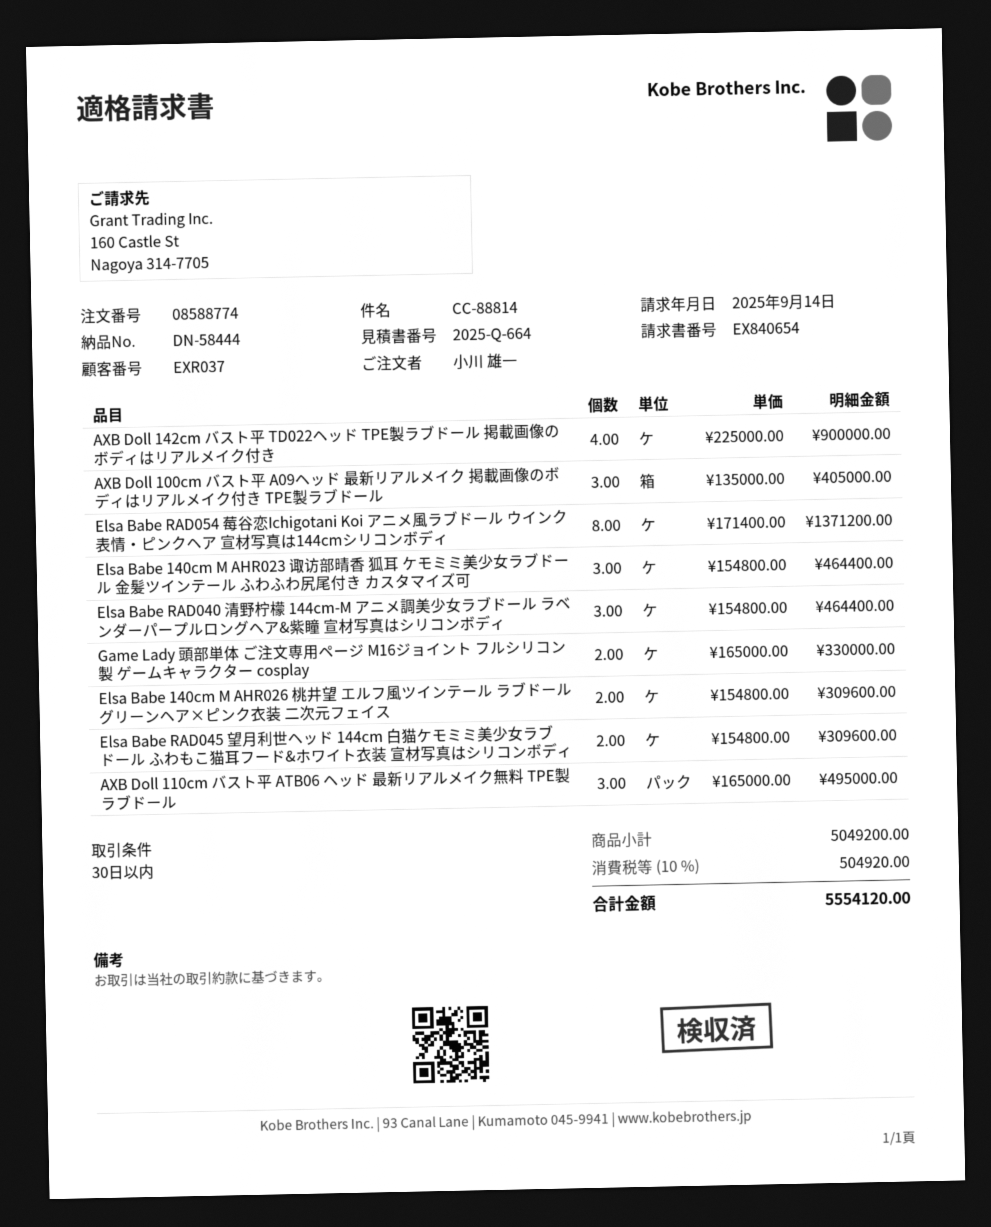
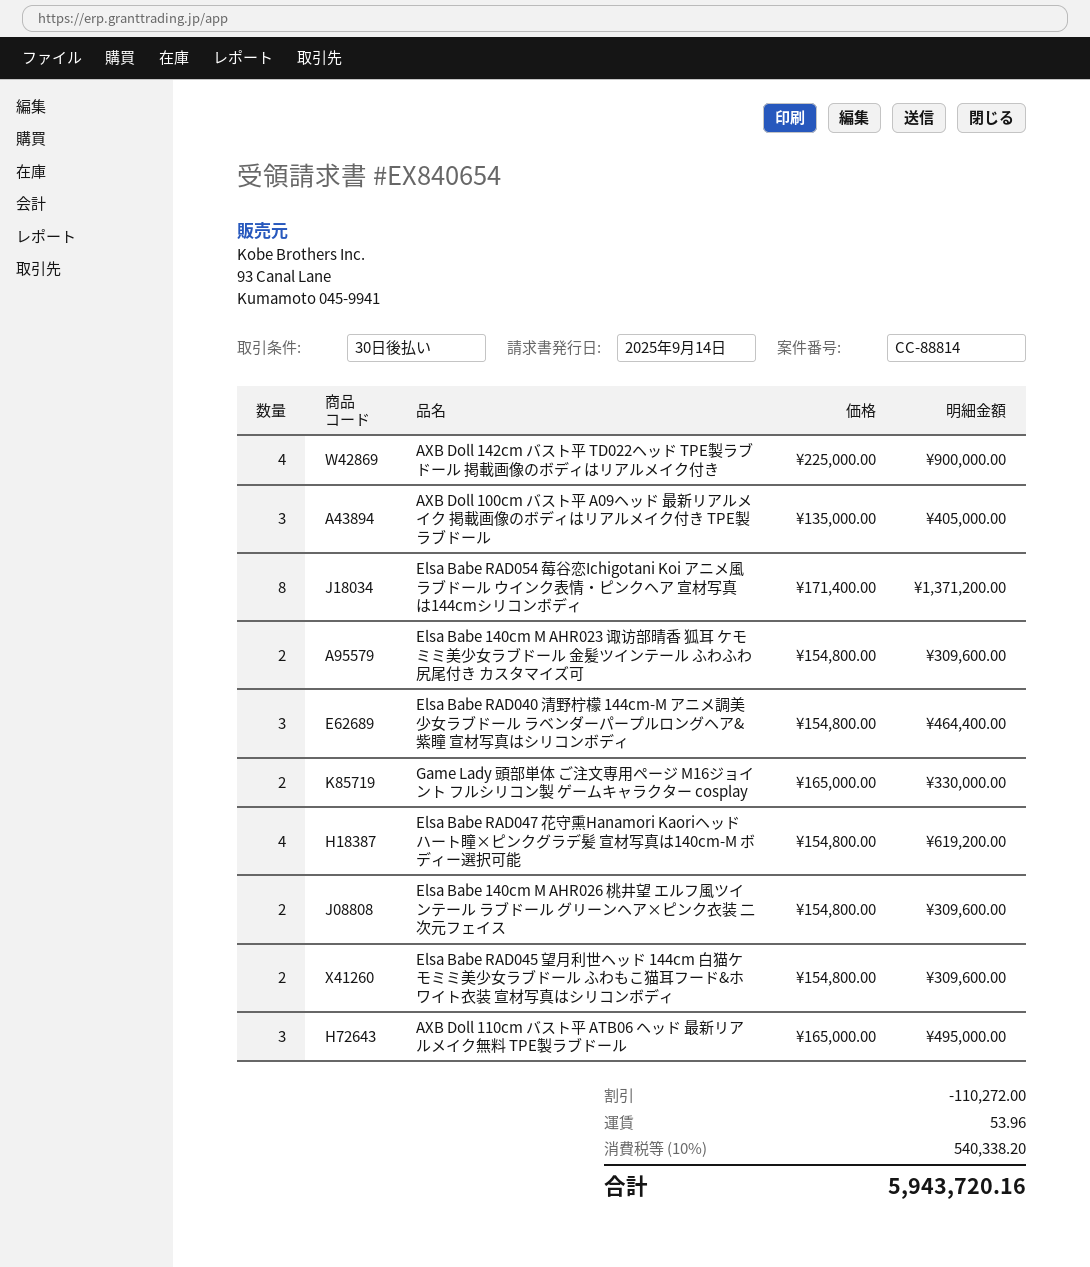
Elsa Babe 140cm M AHR023 诹访部晴香 狐耳 ケモミミ美少女ラブドール 金髪ツインテール ふわふわ尻尾付き カスタマイズ可: 3 x 154800.00 = 464400.00 -> 2 x 154800.00 = 309600.00
Elsa Babe RAD047 花守熏Hanamori Kaoriヘッド ハート瞳×ピンクグラデ髪 宣材写真は140cm-M ボディー選択可能: none -> 4 x 154800.00 = 619200.00
discount: none -> 110272.00
shipping: none -> 53.96
tax: 10% = 504920.00 -> 10% = 540338.20
total: 5554120.00 -> 5943720.16

